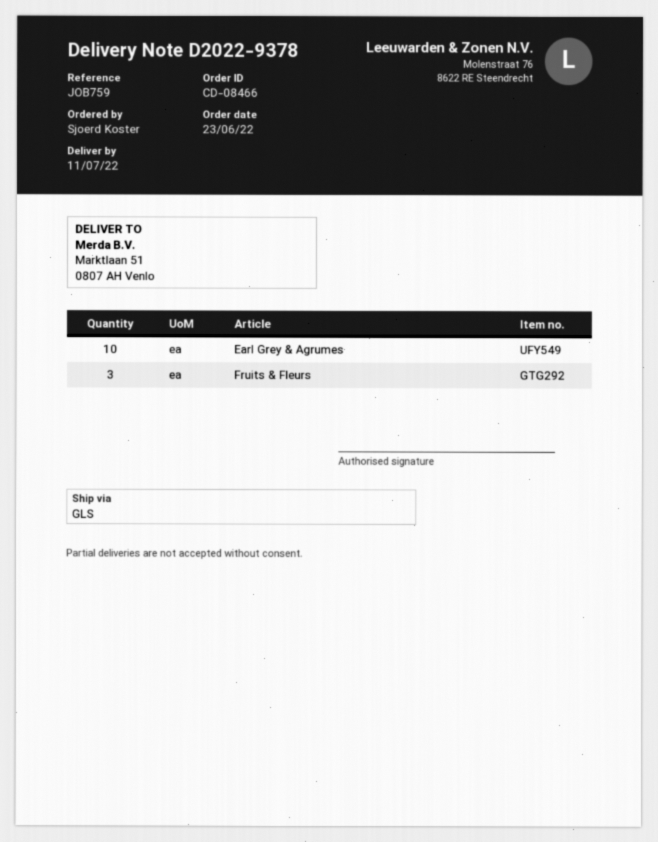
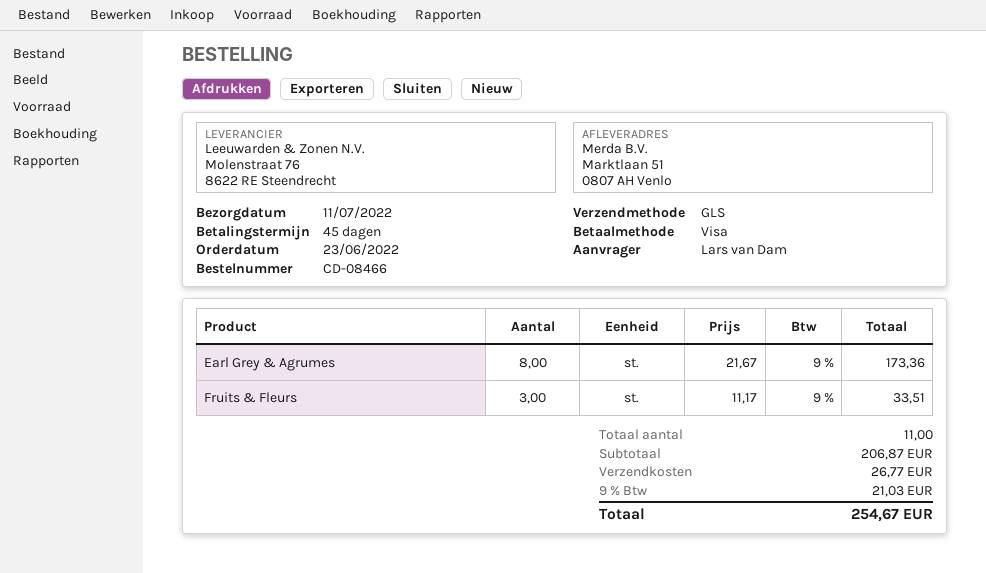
ordered by: Sjoerd Koster -> Lars van Dam
Earl Grey & Agrumes: 10 -> 8

